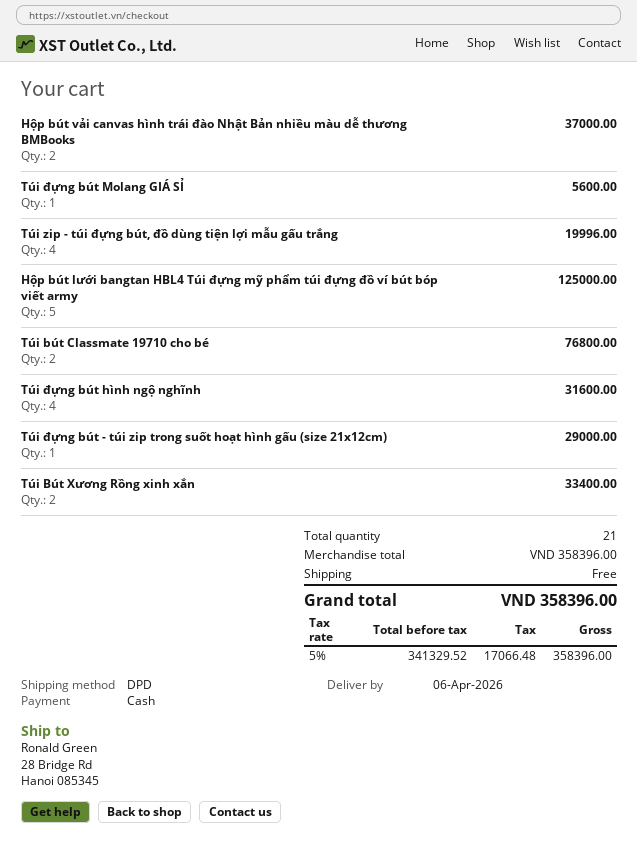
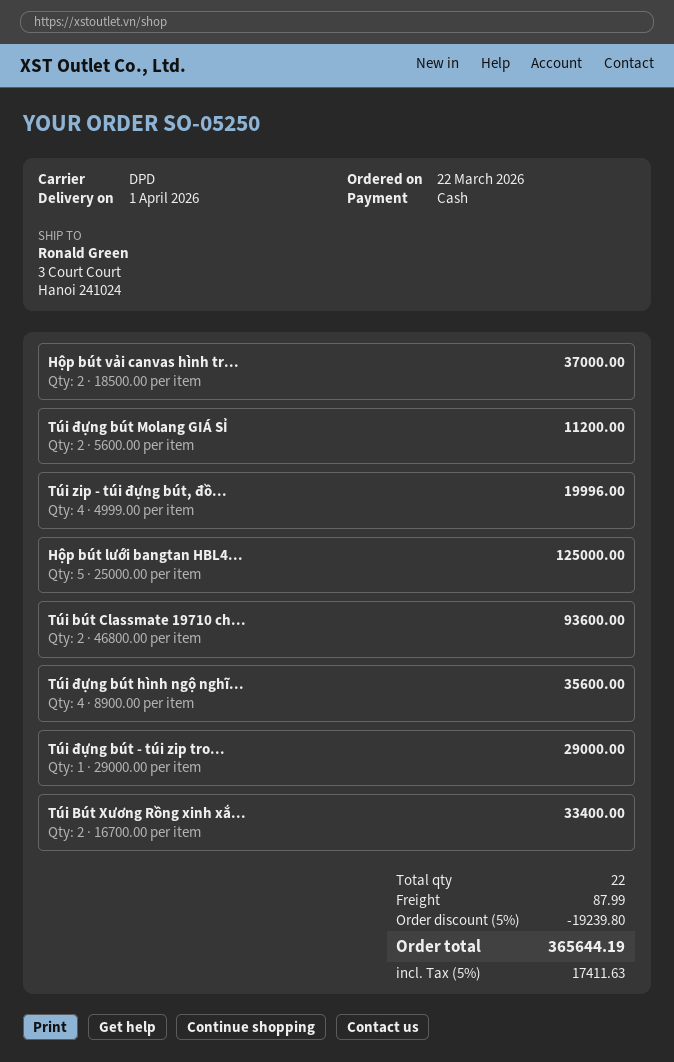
delivery date: 2026-04-06 -> 2026-04-01
ship to: 28 Bridge Rd, Hanoi 085345 -> 3 Court Court, Hanoi 241024
Túi đựng bút Molang GIÁ SỈ: 1 for 5600.00 -> 2 for 11200.00
Túi bút Classmate 19710 cho bé: 2 for 76800.00 -> 2 for 93600.00
Túi đựng bút hình ngộ nghĩnh: 4 for 31600.00 -> 4 for 35600.00
total quantity: 21 -> 22
discount: none -> 5% = 19239.80
shipping: 0.00 -> 87.99
tax: 5% = 17066.48 -> 5% = 17411.63
total: 358396.00 -> 365644.19

